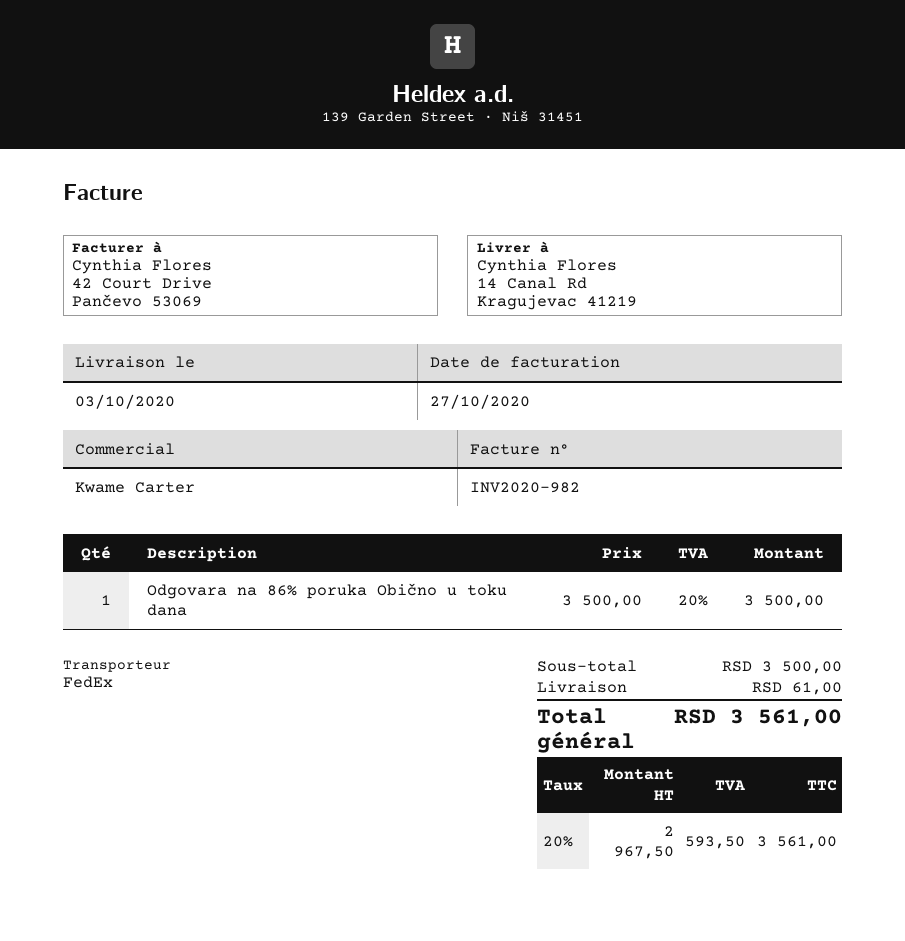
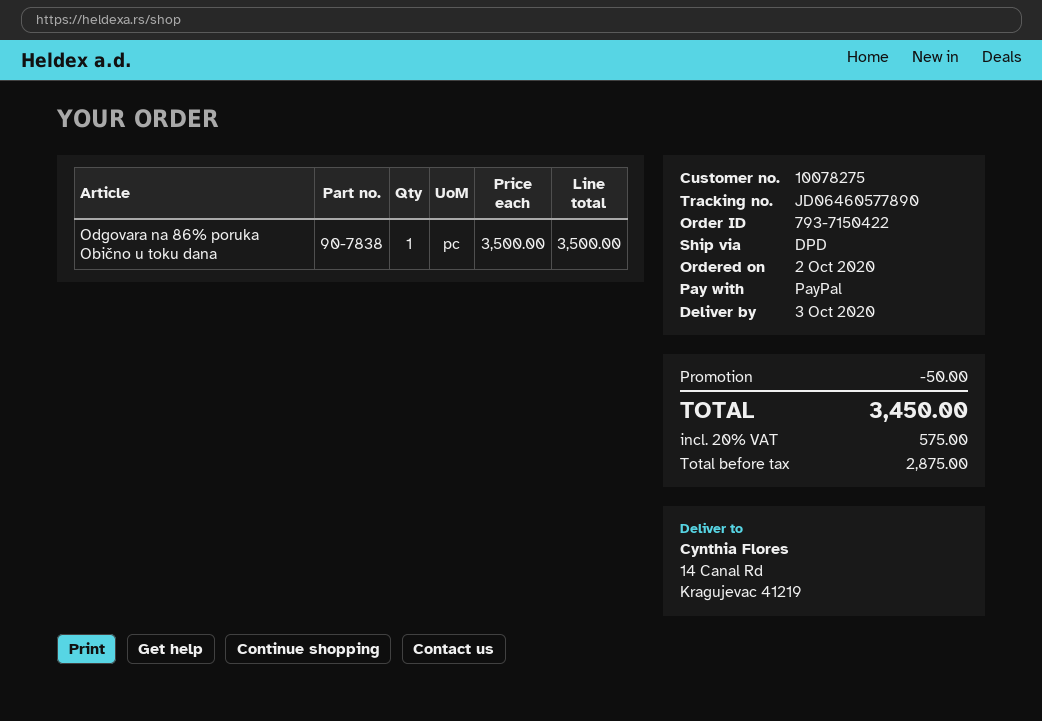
shipping method: FedEx -> DPD
discount: none -> 50.00
shipping: 61.00 -> none
net: 2967.50 -> 2875.00
tax: 20% = 593.50 -> 20% = 575.00
total: 3561.00 -> 3450.00

